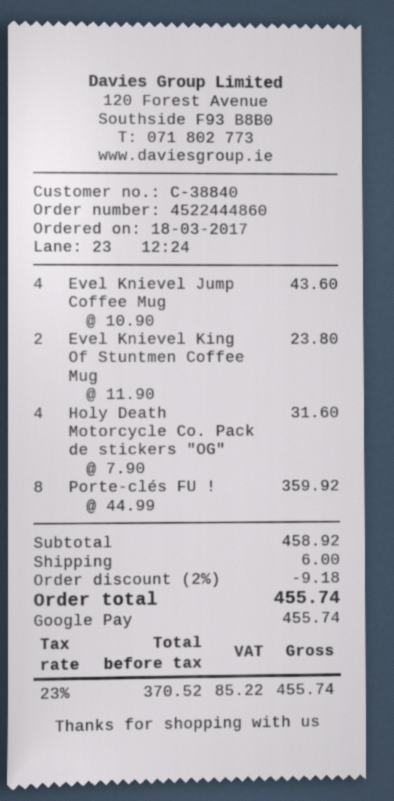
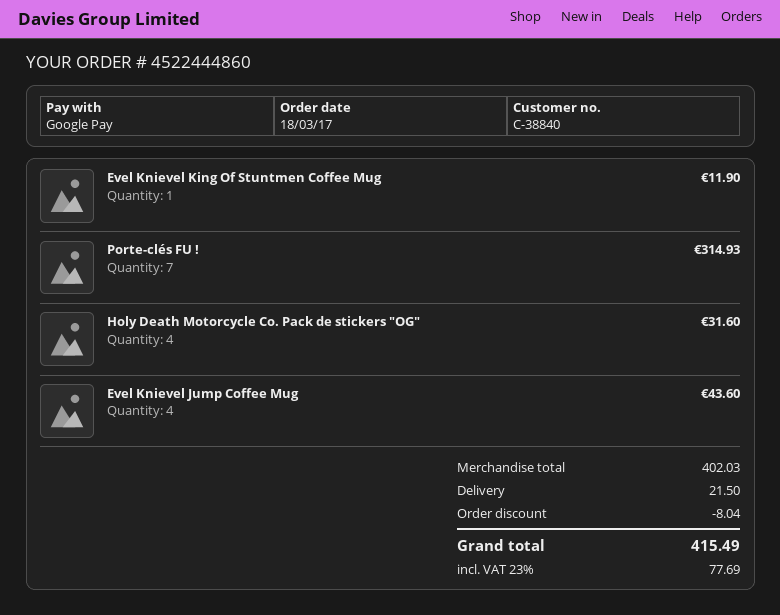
Evel Knievel King Of Stuntmen Coffee Mug: 2 for 23.80 -> 1 for 11.90
Porte-clés FU !: 8 for 359.92 -> 7 for 314.93
subtotal: 458.92 -> 402.03
discount: 9.18 -> 8.04
shipping: 6.00 -> 21.50
tax: 23% = 85.22 -> 23% = 77.69
total: 455.74 -> 415.49

